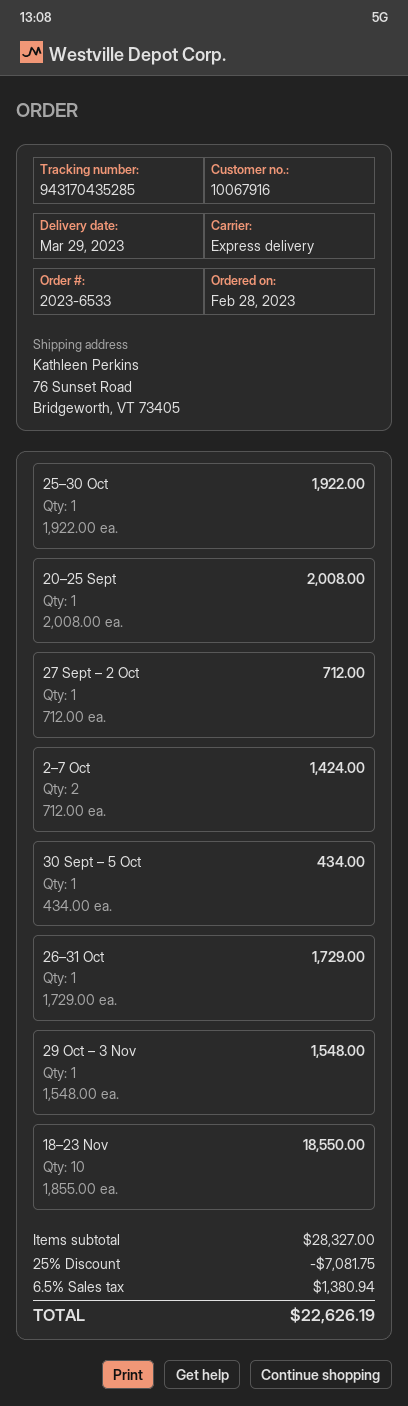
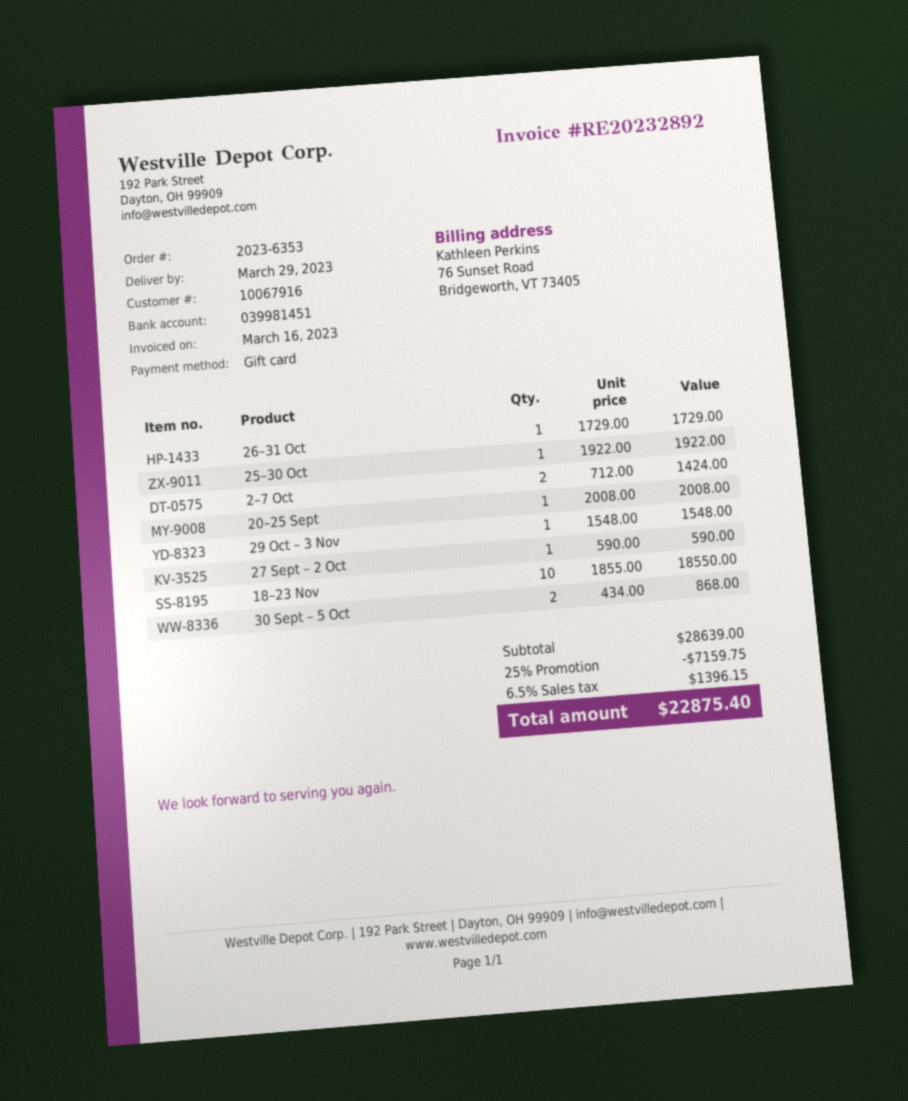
order number: 2023-6533 -> 2023-6353
27 Sept – 2 Oct: 1 x 712.00 = 712.00 -> 1 x 590.00 = 590.00
30 Sept – 5 Oct: 1 x 434.00 = 434.00 -> 2 x 434.00 = 868.00
subtotal: 28327.00 -> 28639.00
discount: 25% = 7081.75 -> 25% = 7159.75
tax: 6.5% = 1380.94 -> 6.5% = 1396.15
total: 22626.19 -> 22875.40

